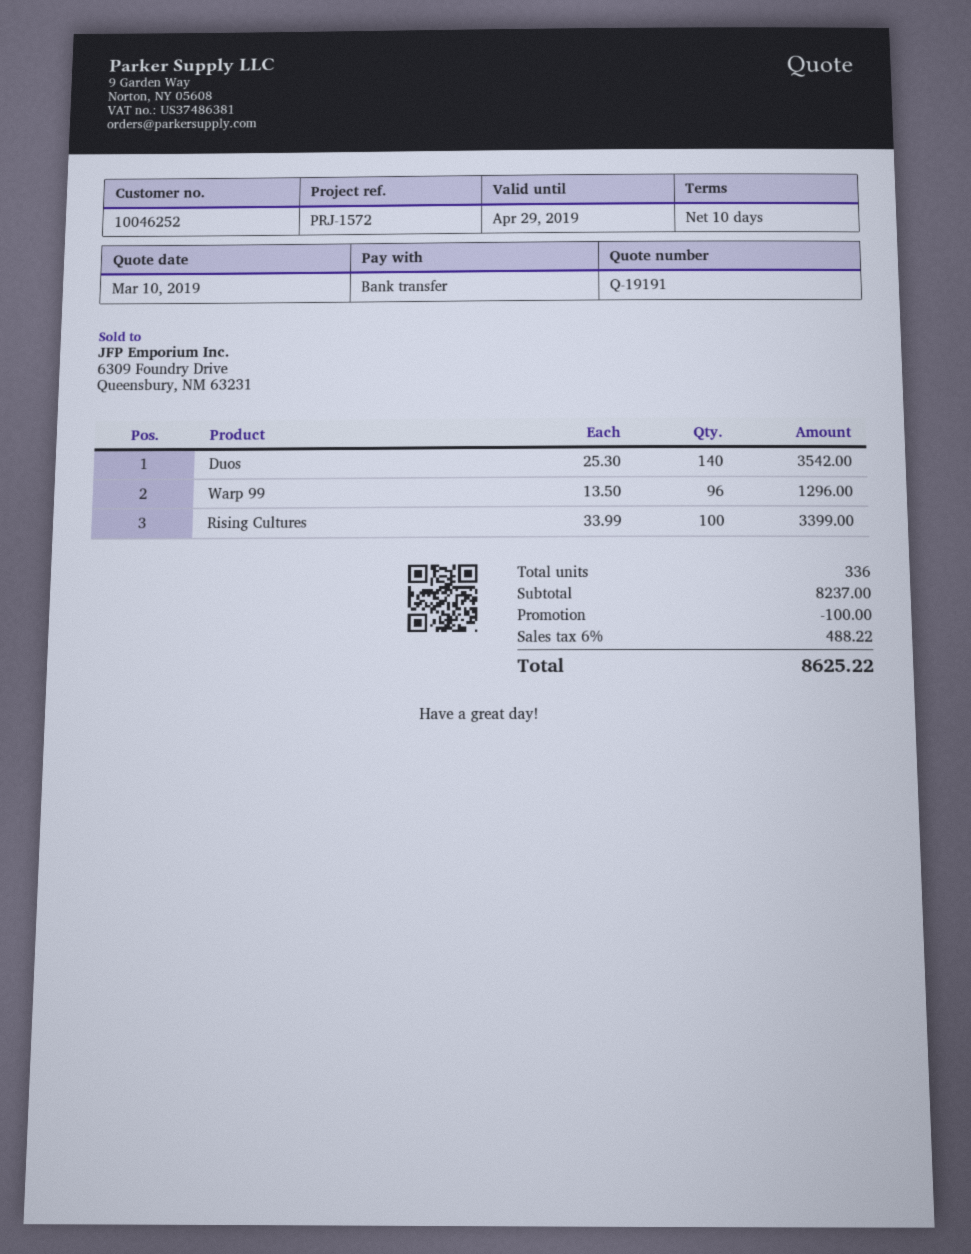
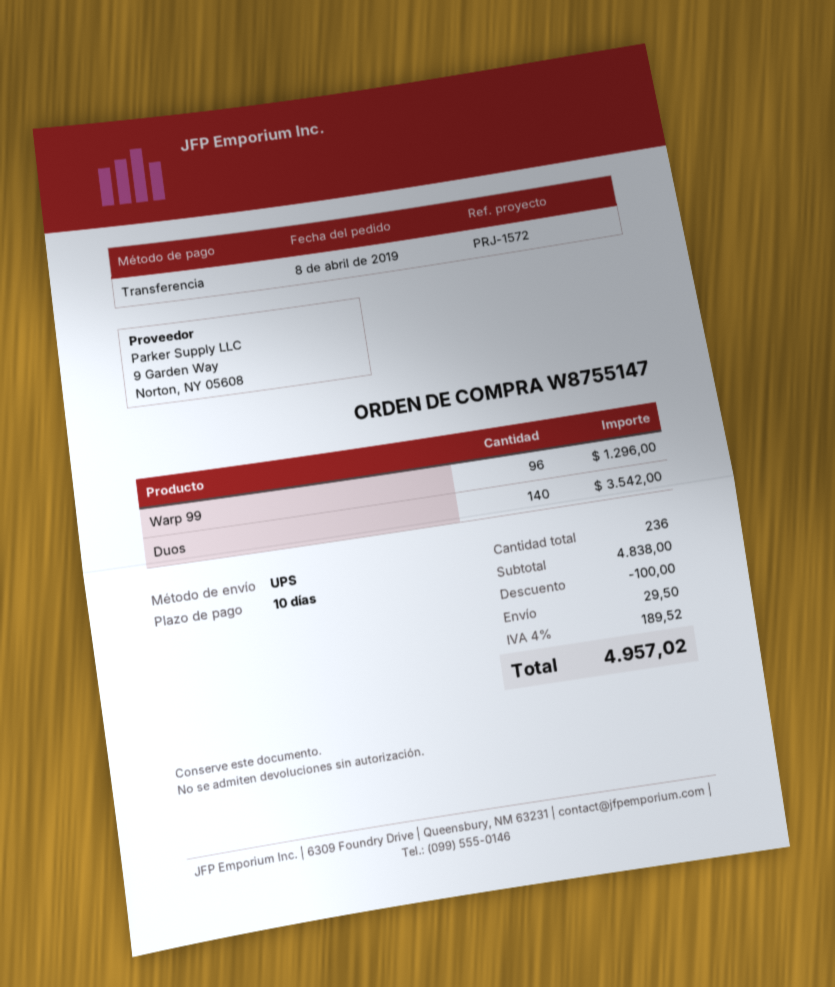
Rising Cultures: 100 for 3399.00 -> none
total quantity: 336 -> 236
subtotal: 8237.00 -> 4838.00
shipping: none -> 29.50
tax: 6% = 488.22 -> 4% = 189.52
total: 8625.22 -> 4957.02

